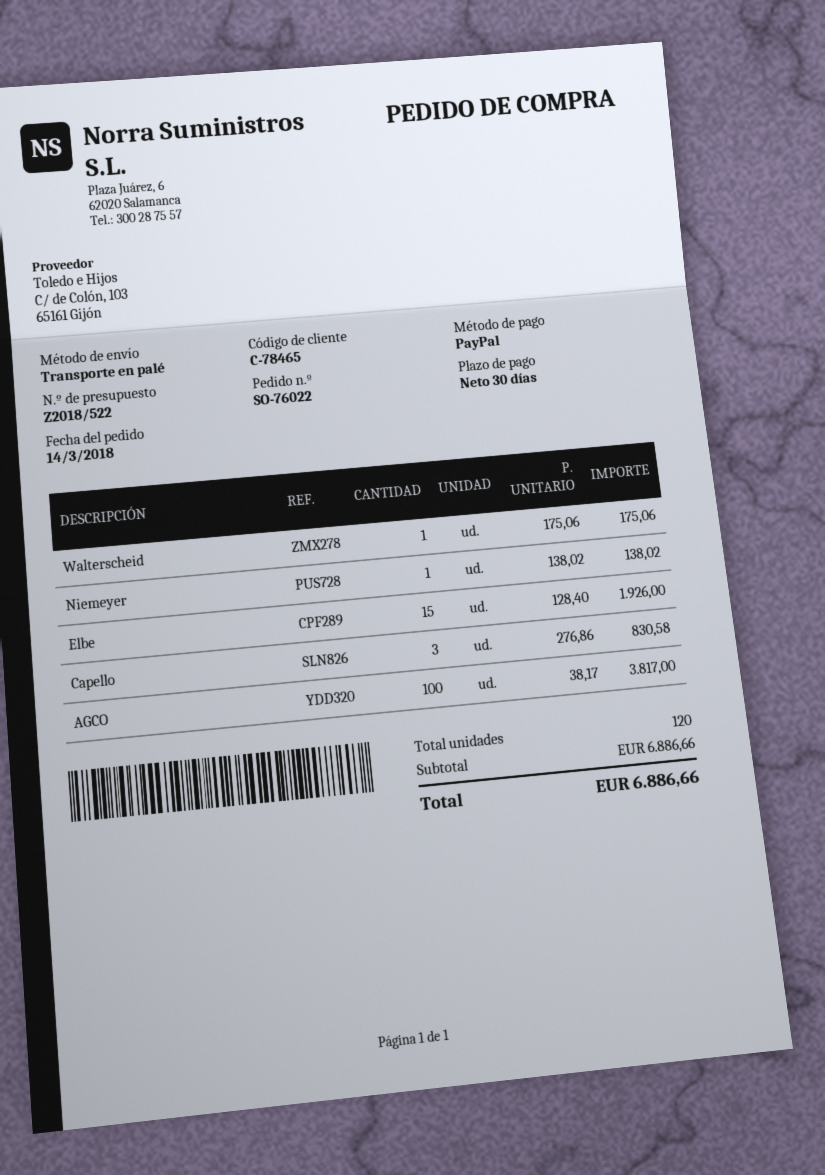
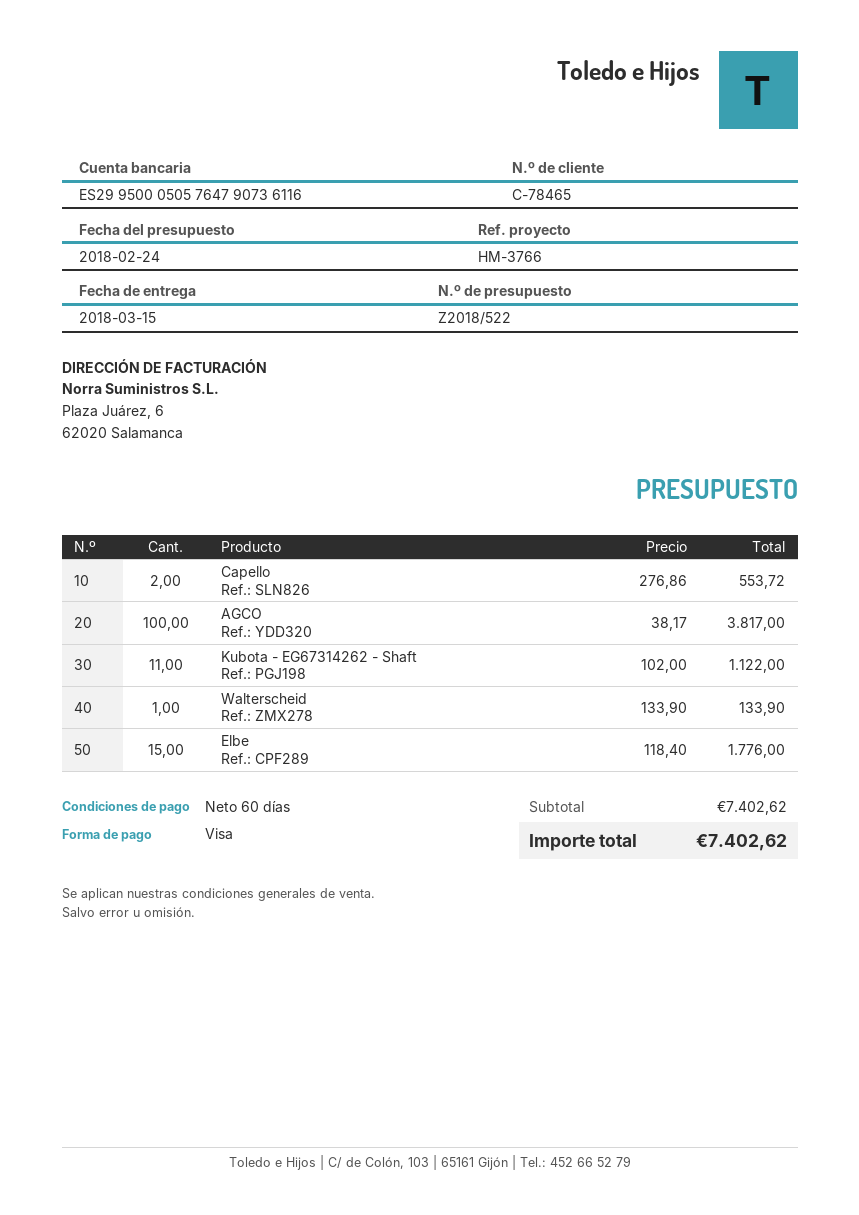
payment terms: 30 days -> 60 days
payment method: PayPal -> Visa
Walterscheid: 1 x 175.06 = 175.06 -> 1 x 133.90 = 133.90
Niemeyer: 1 x 138.02 = 138.02 -> none
Elbe: 15 x 128.40 = 1926.00 -> 15 x 118.40 = 1776.00
Capello: 3 x 276.86 = 830.58 -> 2 x 276.86 = 553.72
Kubota - EG67314262 - Shaft: none -> 11 x 102.00 = 1122.00
subtotal: 6886.66 -> 7402.62
total: 6886.66 -> 7402.62

